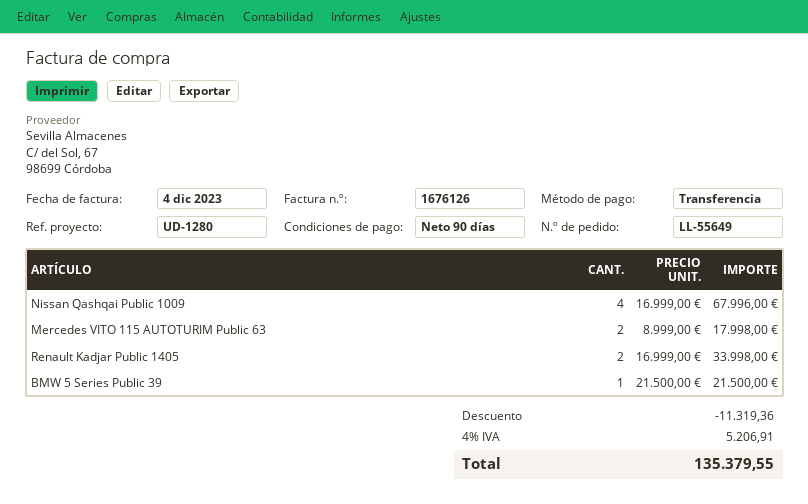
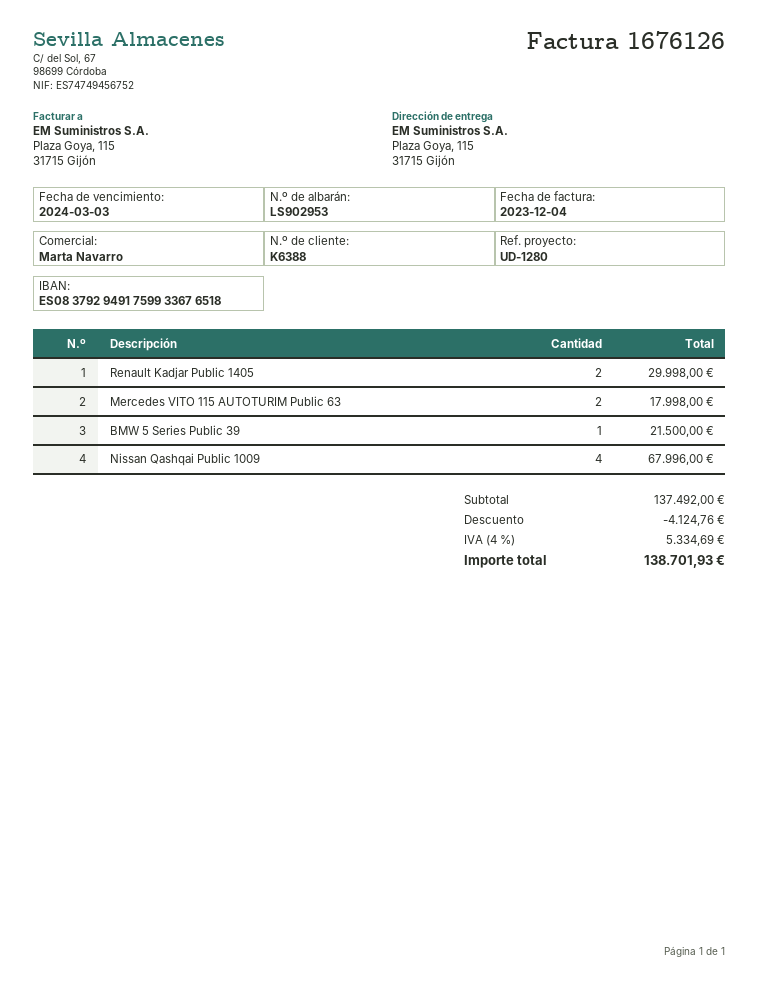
Renault Kadjar Public 1405: 2 for 33998.00 -> 2 for 29998.00
discount: 11319.36 -> 4124.76
tax: 4% = 5206.91 -> 4% = 5334.69
total: 135379.55 -> 138701.93

